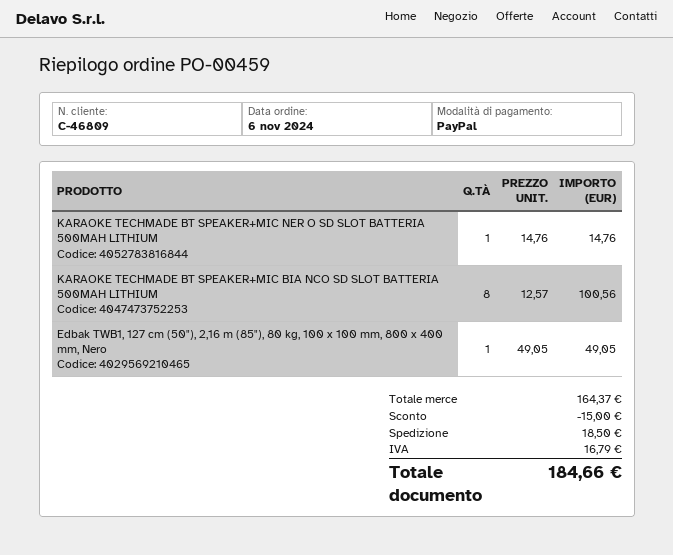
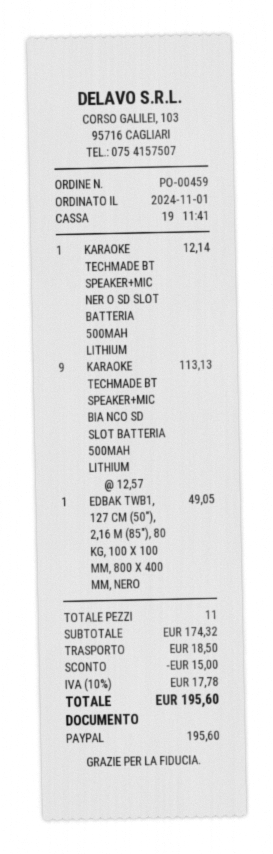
order date: 2024-11-06 -> 2024-11-01
KARAOKE TECHMADE BT SPEAKER+MIC NER O SD SLOT BATTERIA 500MAH LITHIUM: 1 x 14.76 = 14.76 -> 1 x 12.14 = 12.14
KARAOKE TECHMADE BT SPEAKER+MIC BIA NCO SD SLOT BATTERIA 500MAH LITHIUM: 8 x 12.57 = 100.56 -> 9 x 12.57 = 113.13
subtotal: 164.37 -> 174.32
tax: 16.79 -> 17.78
total: 184.66 -> 195.60

